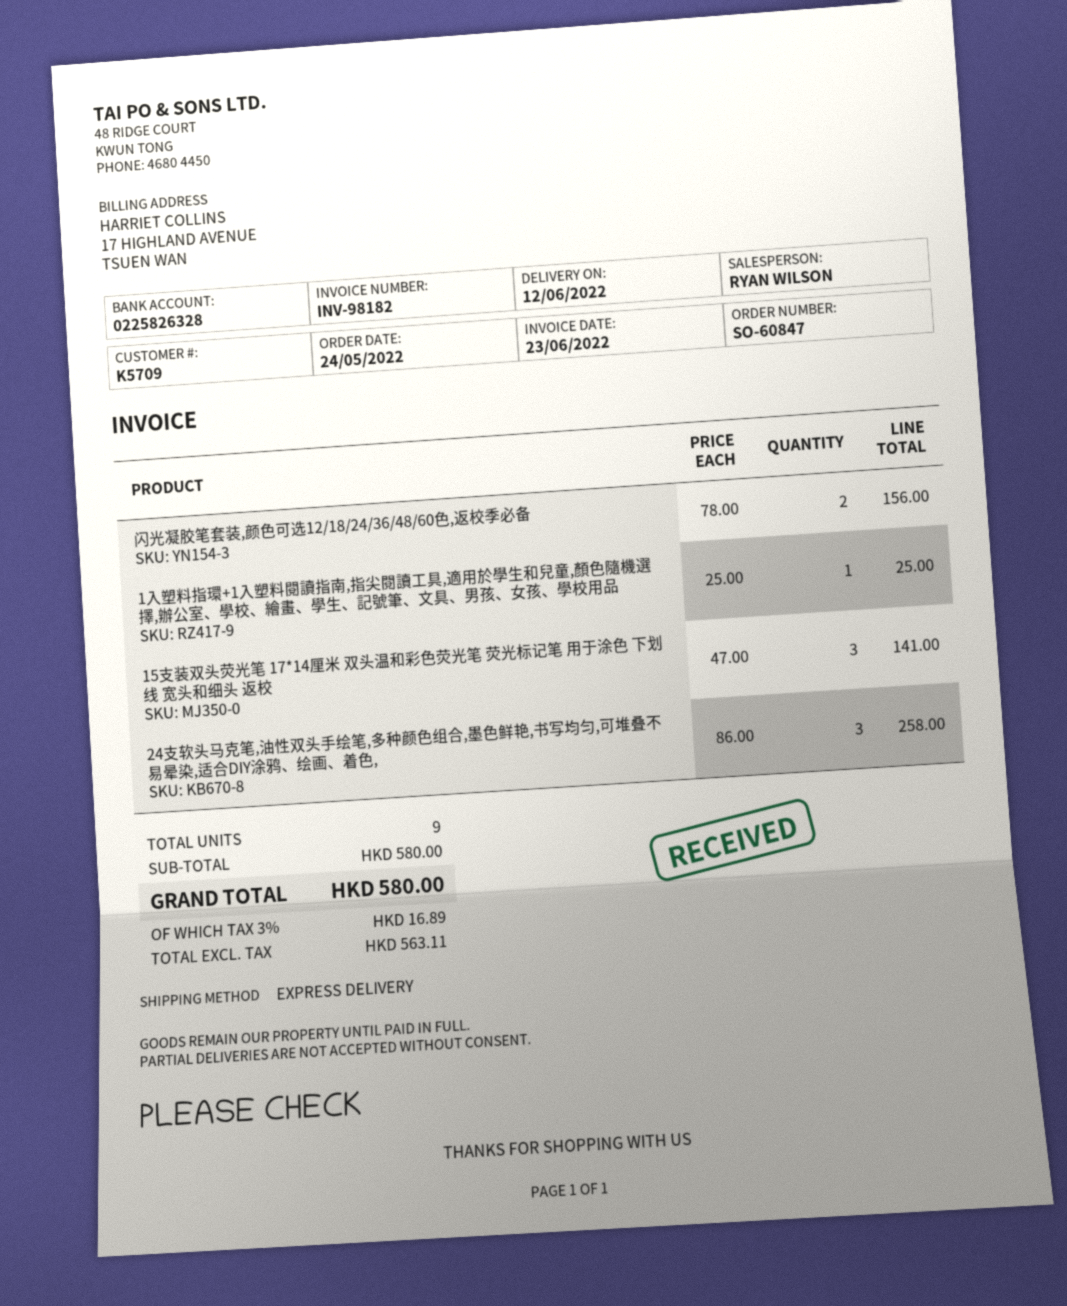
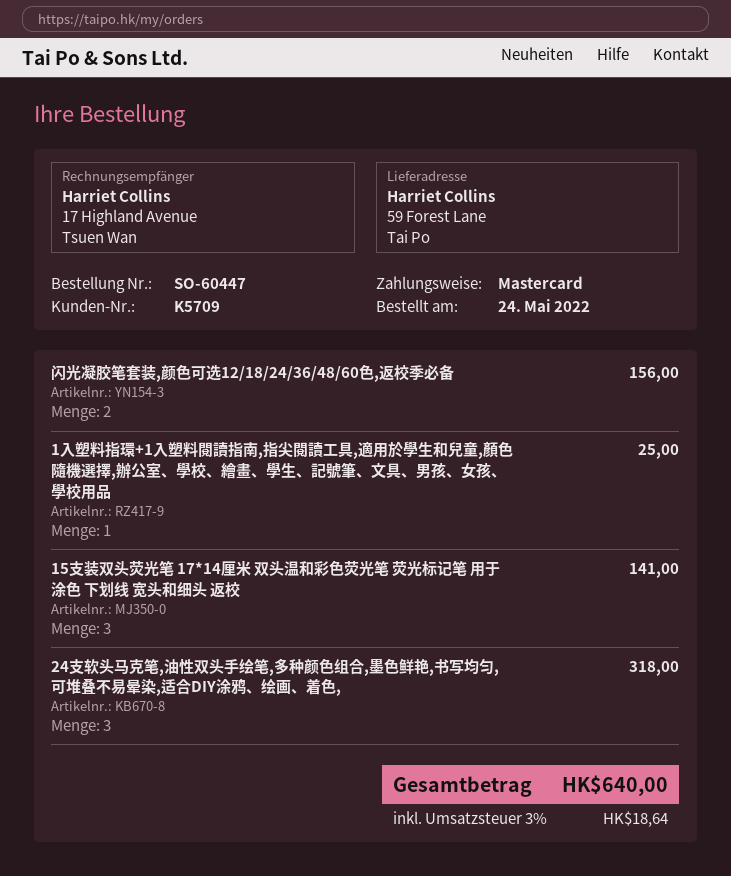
order number: SO-60847 -> SO-60447
24支软头马克笔,油性双头手绘笔,多种颜色组合,墨色鲜艳,书写均匀,可堆叠不易晕染,适合DIY涂鸦、绘画、着色,: 3 for 258.00 -> 3 for 318.00
tax: 3% = 16.89 -> 3% = 18.64
total: 580.00 -> 640.00

